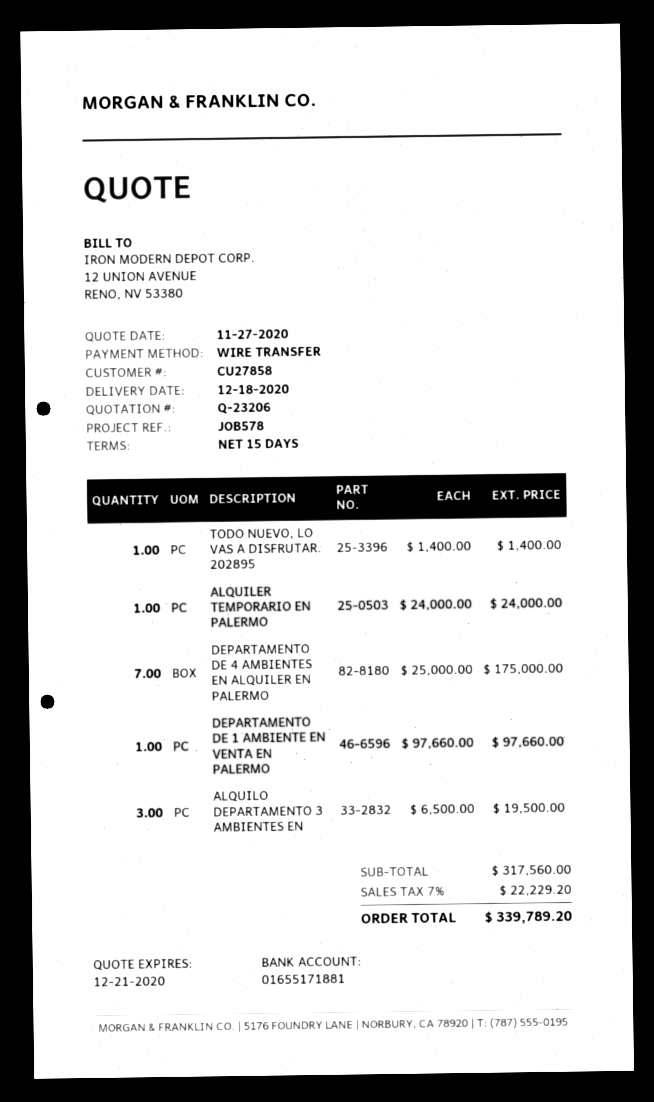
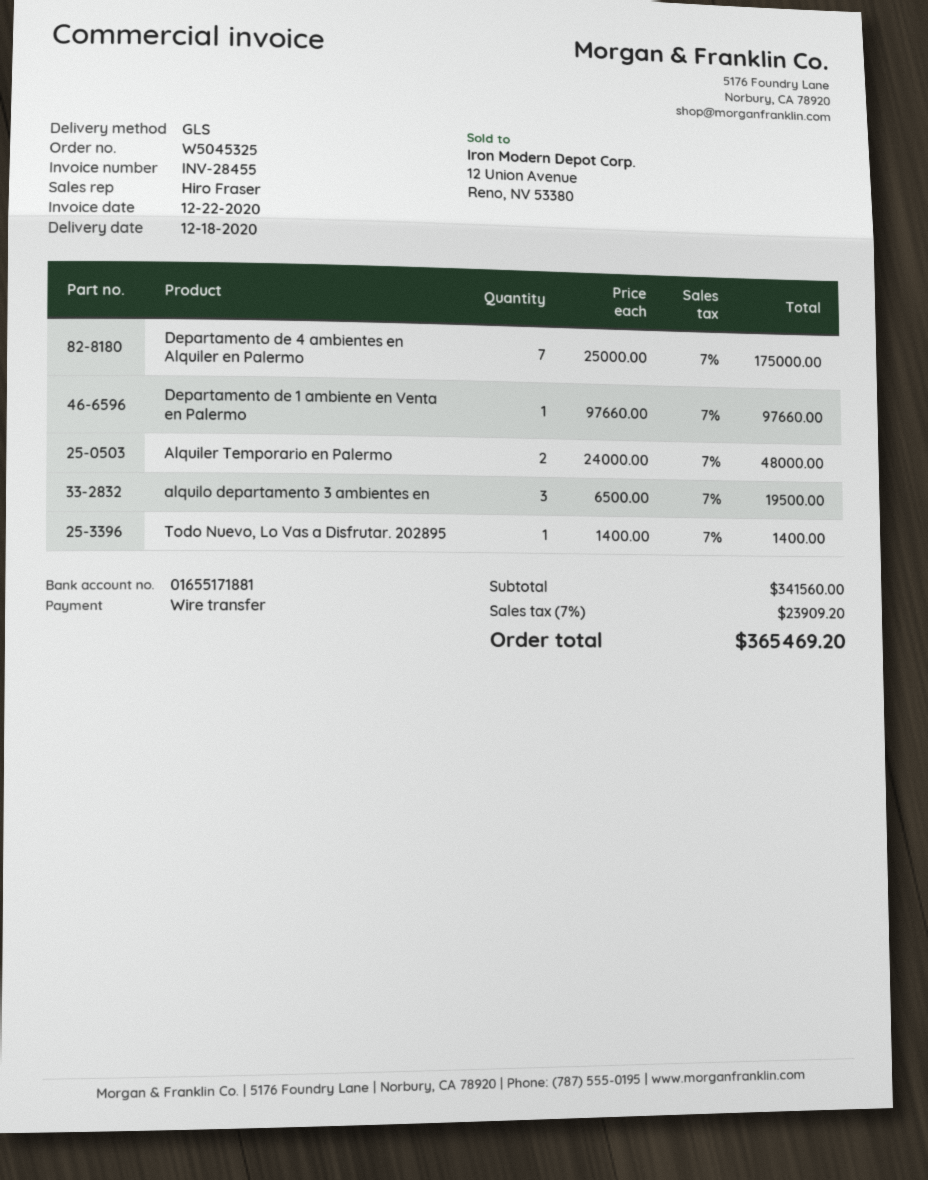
ALQUILER TEMPORARIO EN PALERMO: 1 x 24000.00 = 24000.00 -> 2 x 24000.00 = 48000.00
subtotal: 317560.00 -> 341560.00
tax: 7% = 22229.20 -> 7% = 23909.20
total: 339789.20 -> 365469.20

